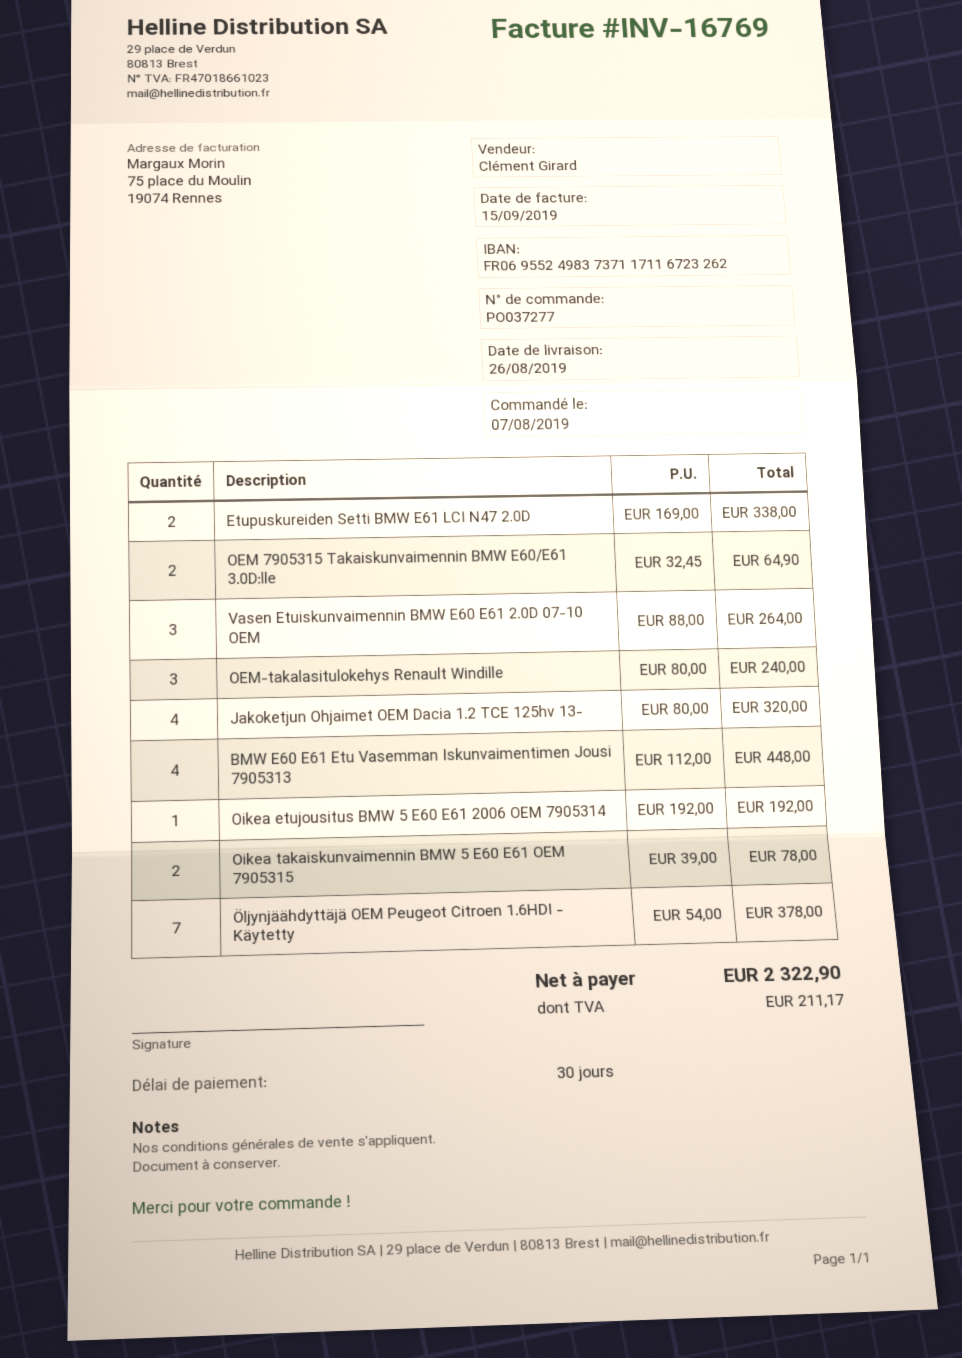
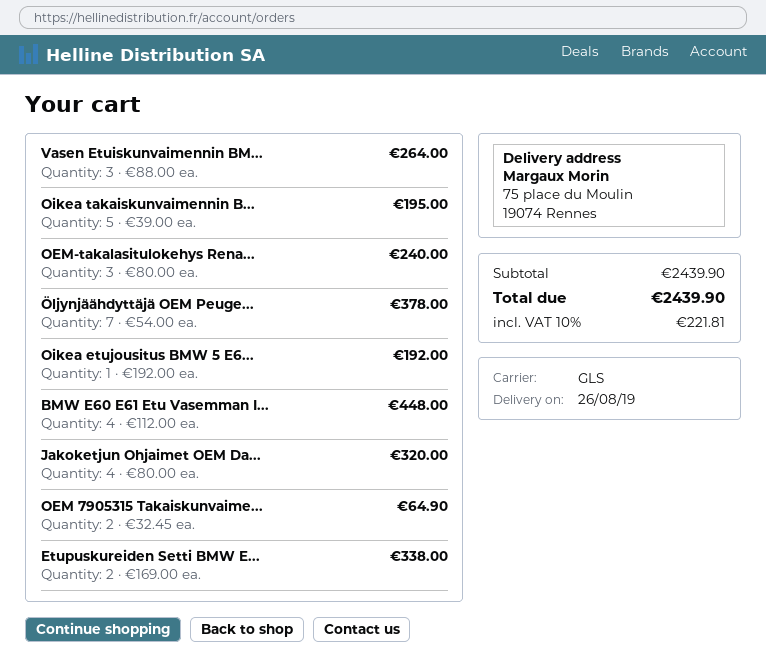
Oikea takaiskunvaimennin BMW 5 E60 E61 OEM 7905315: 2 x 39.00 = 78.00 -> 5 x 39.00 = 195.00
tax: 211.17 -> 221.81
total: 2322.90 -> 2439.90

